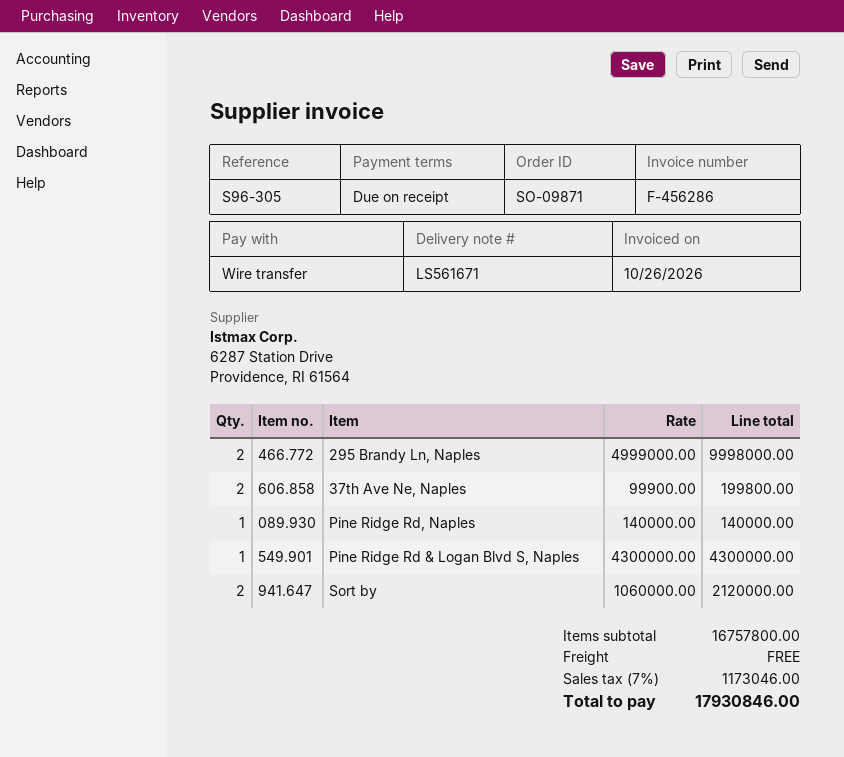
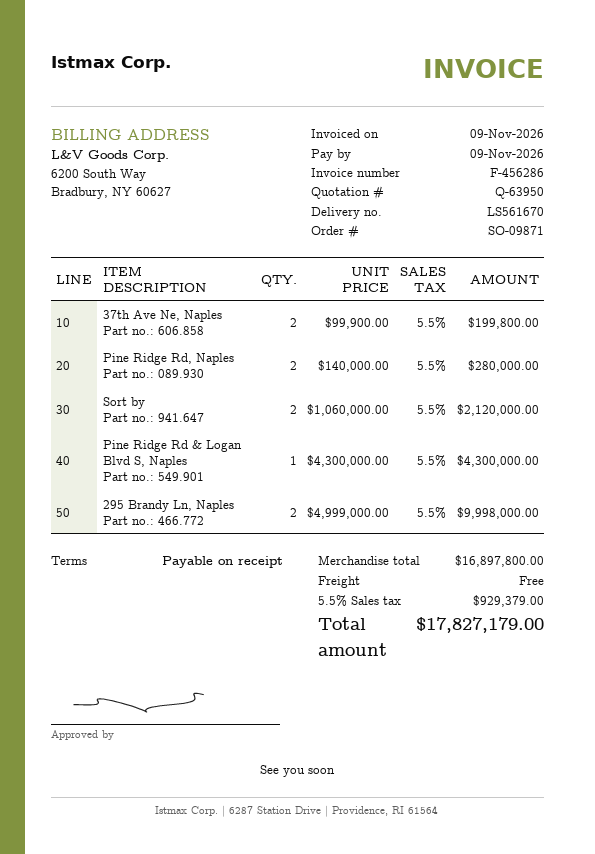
delivery note number: LS561671 -> LS561670
invoice date: 2026-10-26 -> 2026-11-09
Pine Ridge Rd, Naples: 1 x 140000.00 = 140000.00 -> 2 x 140000.00 = 280000.00
subtotal: 16757800.00 -> 16897800.00
tax: 7% = 1173046.00 -> 5.5% = 929379.00
total: 17930846.00 -> 17827179.00

